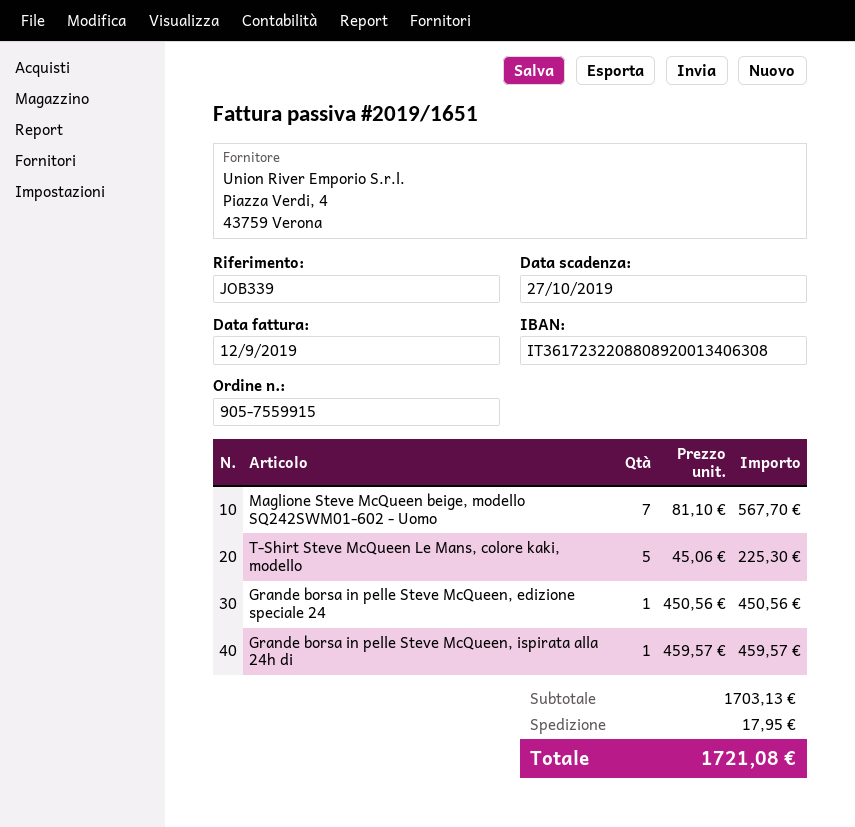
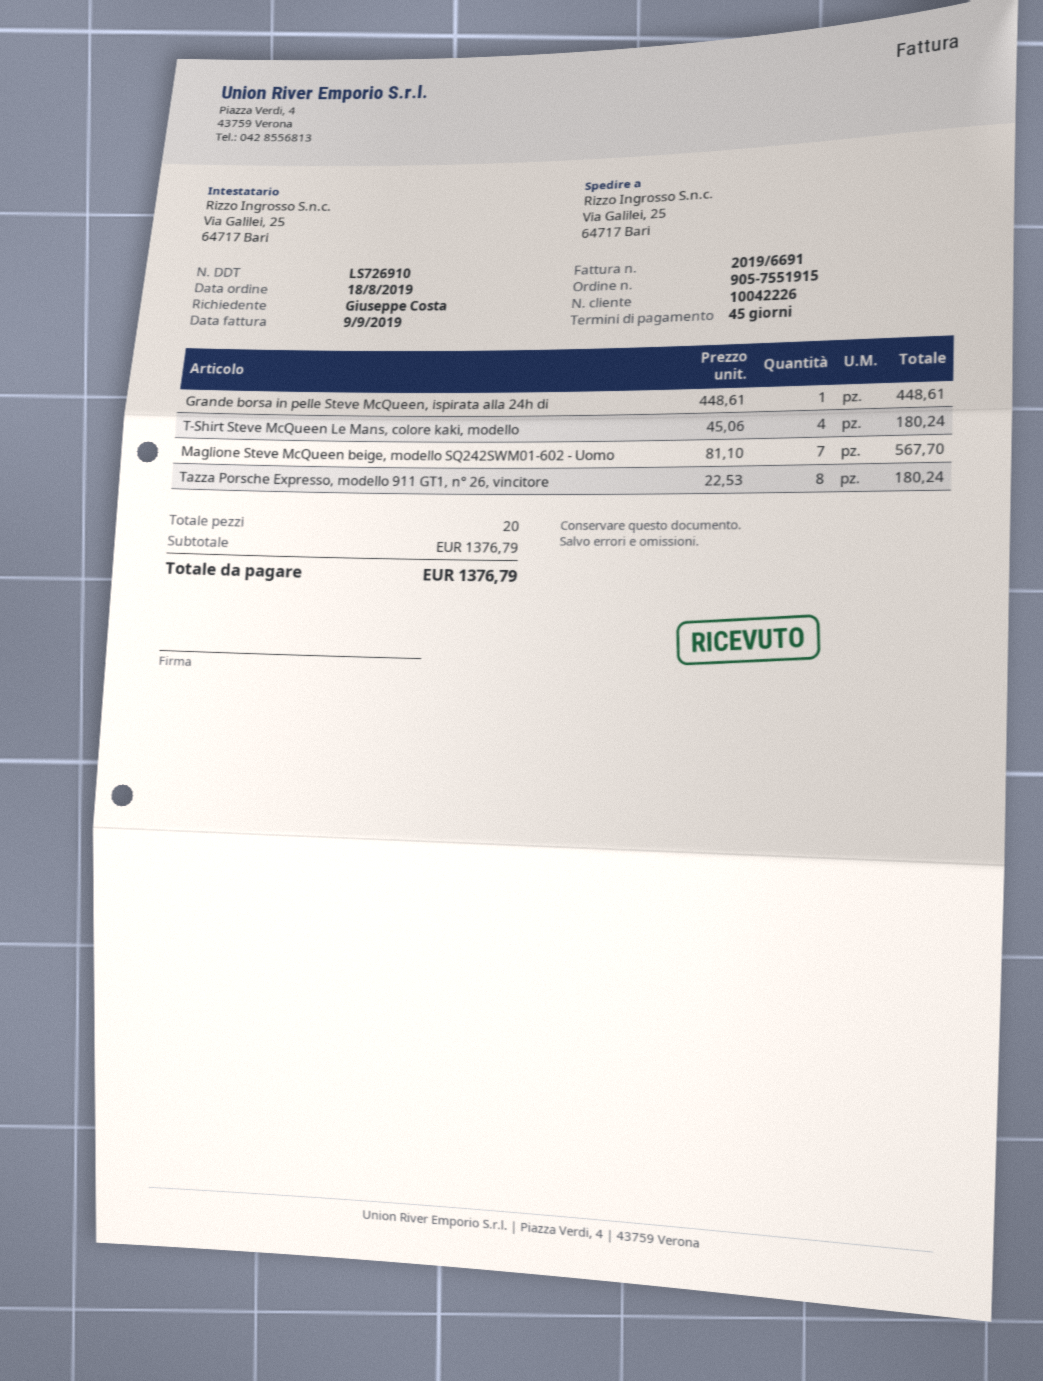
order number: 905-7559915 -> 905-7551915
invoice number: 2019/1651 -> 2019/6691
invoice date: 2019-09-12 -> 2019-09-09
T-Shirt Steve McQueen Le Mans, colore kaki, modello: 5 x 45.06 = 225.30 -> 4 x 45.06 = 180.24
Grande borsa in pelle Steve McQueen, edizione speciale 24: 1 x 450.56 = 450.56 -> none
Grande borsa in pelle Steve McQueen, ispirata alla 24h di: 1 x 459.57 = 459.57 -> 1 x 448.61 = 448.61
Tazza Porsche Expresso, modello 911 GT1, n° 26, vincitore: none -> 8 x 22.53 = 180.24
subtotal: 1703.13 -> 1376.79
shipping: 17.95 -> none
total: 1721.08 -> 1376.79

